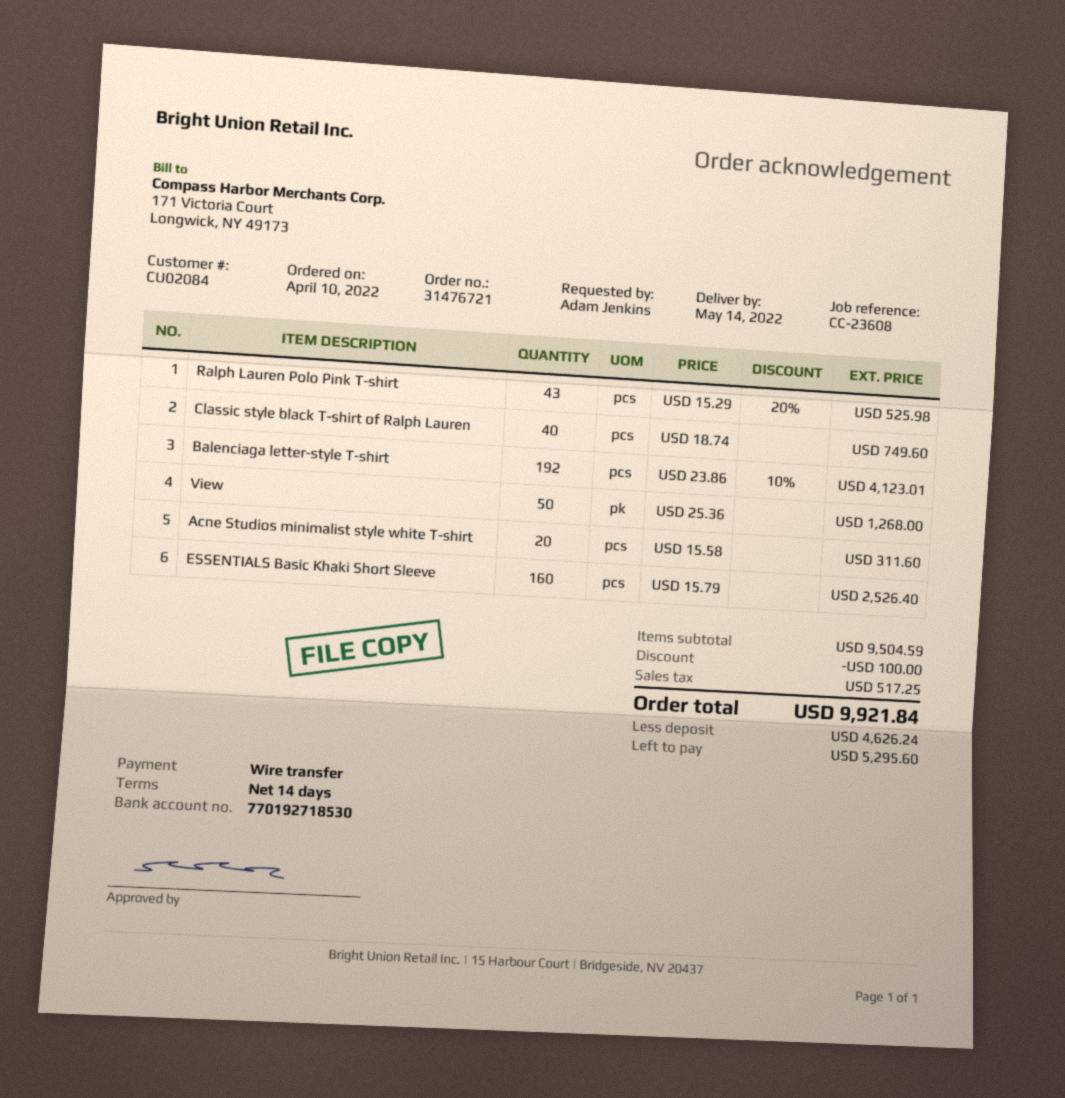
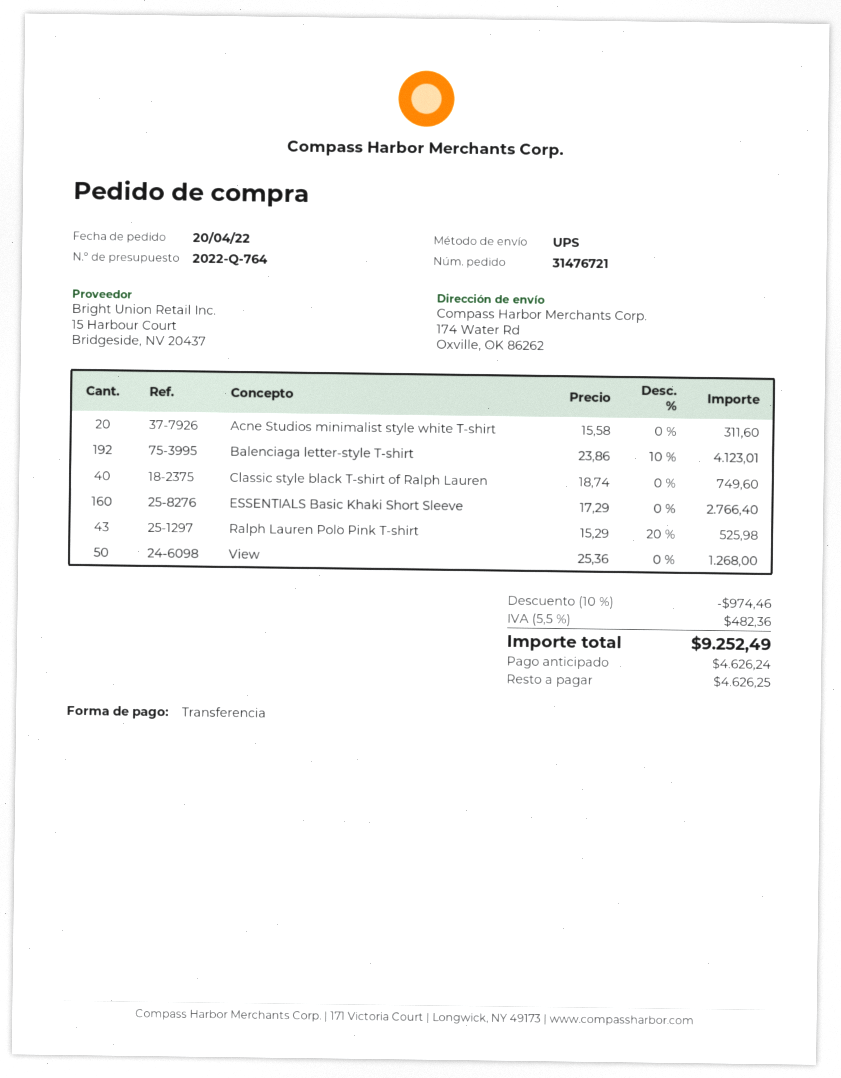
order date: 2022-04-10 -> 2022-04-20
ESSENTIALS Basic Khaki Short Sleeve: 160 x 15.79 = 2526.40 -> 160 x 17.29 = 2766.40
discount: 100.00 -> 974.46
tax: 517.25 -> 482.36
total: 9921.84 -> 9252.49
balance: 5295.60 -> 4626.25

